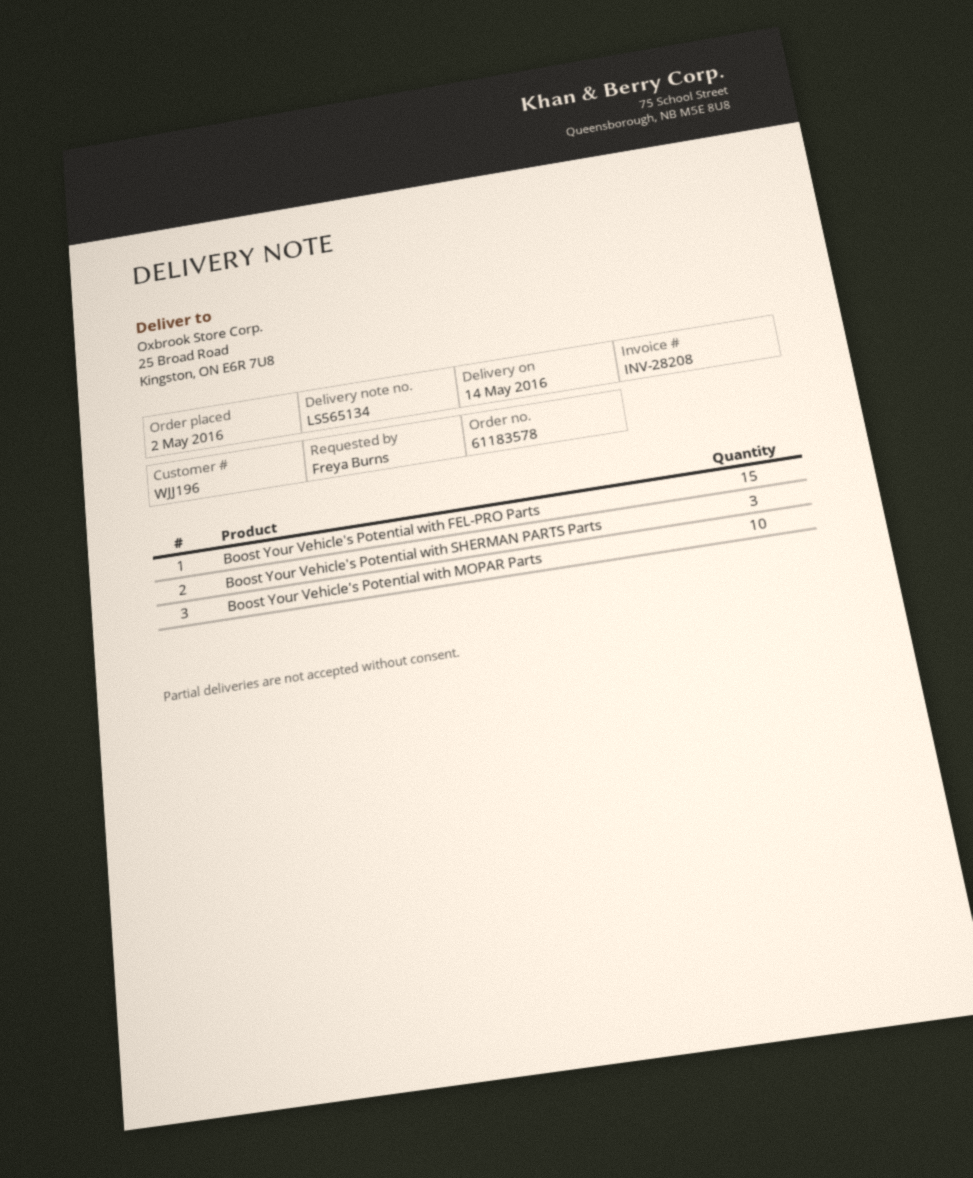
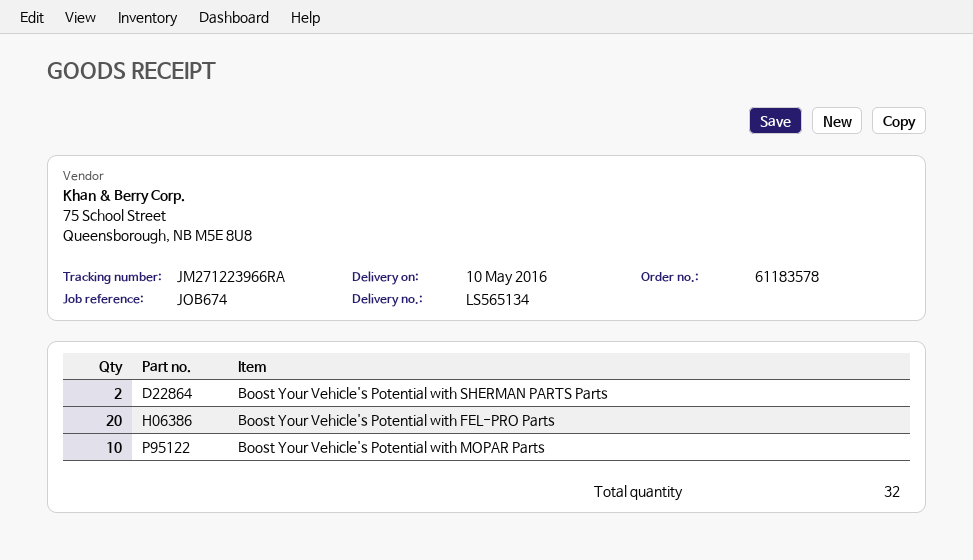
delivery date: 2016-05-14 -> 2016-05-10
Boost Your Vehicle's Potential with FEL-PRO Parts: 15 -> 20
Boost Your Vehicle's Potential with SHERMAN PARTS Parts: 3 -> 2

